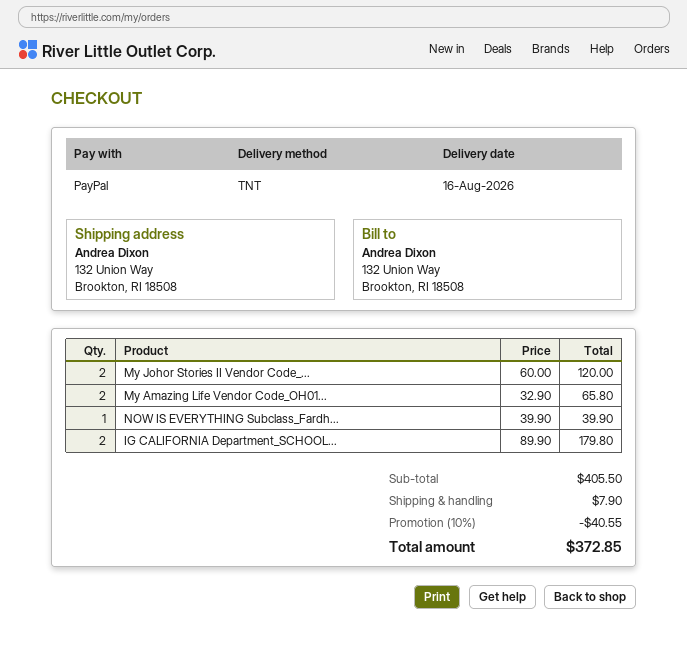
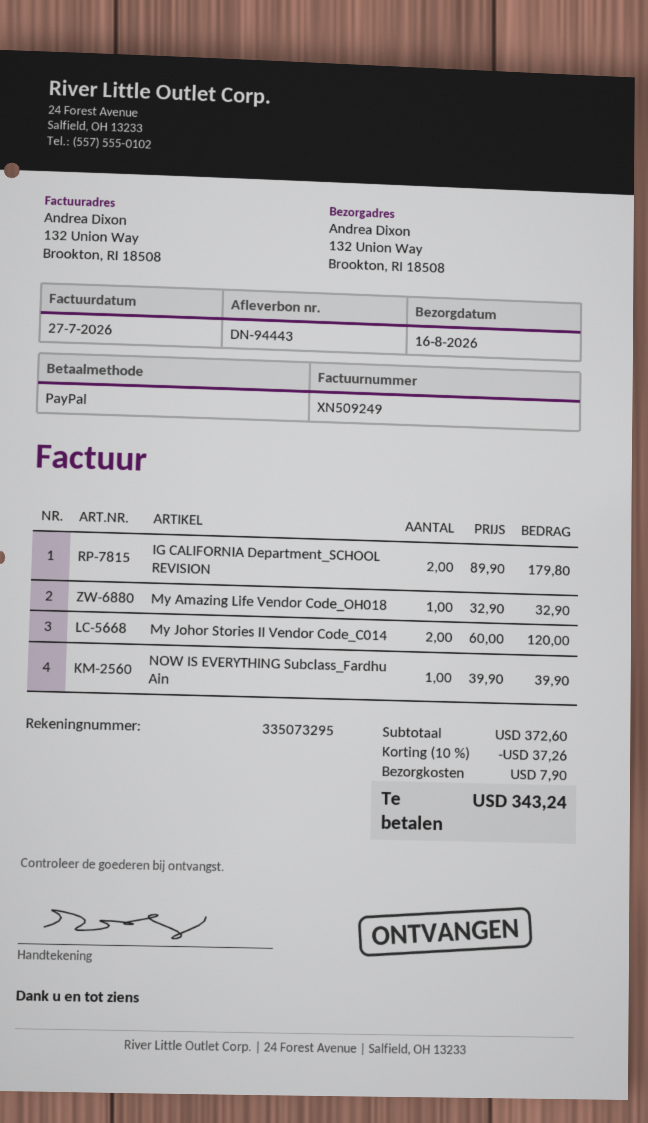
My Amazing Life Vendor Code_OH01...: 2 x 32.90 = 65.80 -> 1 x 32.90 = 32.90
subtotal: 405.50 -> 372.60
discount: 10% = 40.55 -> 10% = 37.26
total: 372.85 -> 343.24

